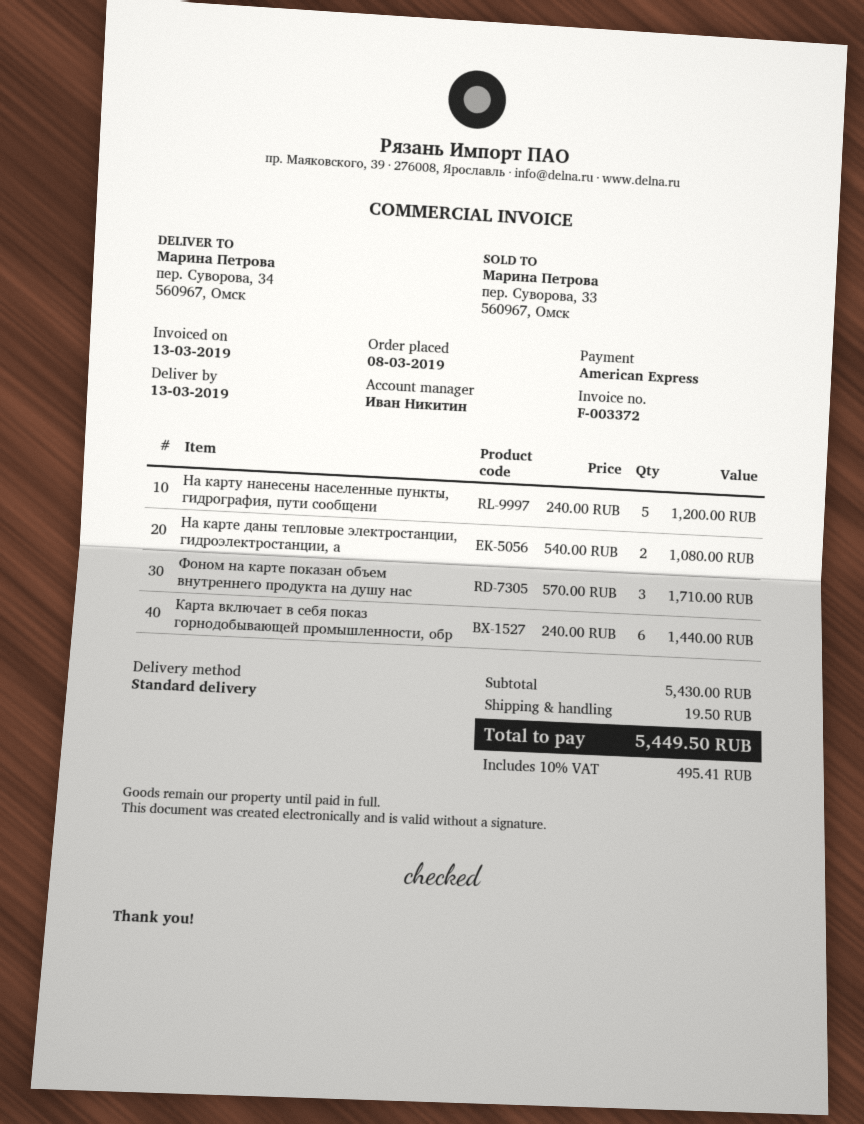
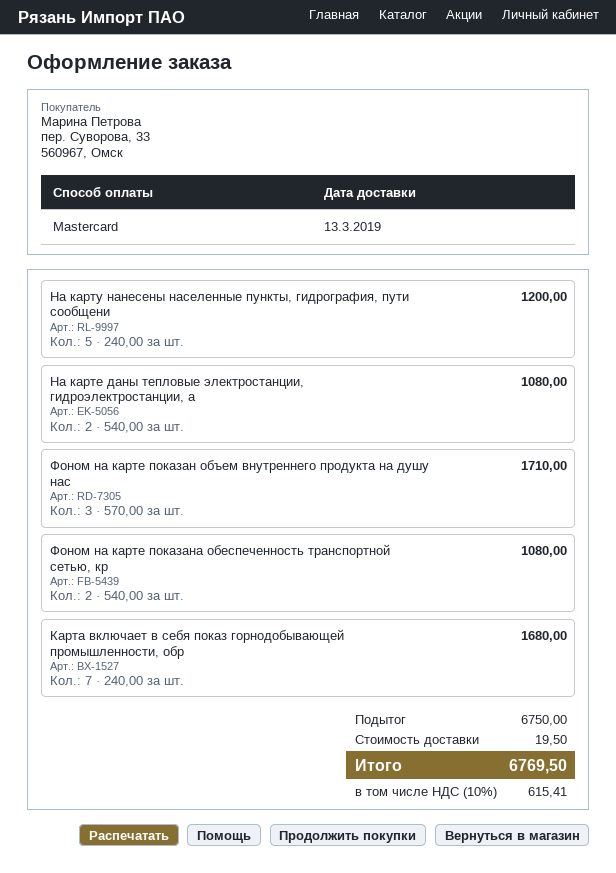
payment method: American Express -> Mastercard
Карта включает в себя показ горнодобывающей промышленности, обр: 6 x 240.00 = 1440.00 -> 7 x 240.00 = 1680.00
Фоном на карте показана обеспеченность транспортной сетью, кр: none -> 2 x 540.00 = 1080.00
subtotal: 5430.00 -> 6750.00
tax: 10% = 495.41 -> 10% = 615.41
total: 5449.50 -> 6769.50

